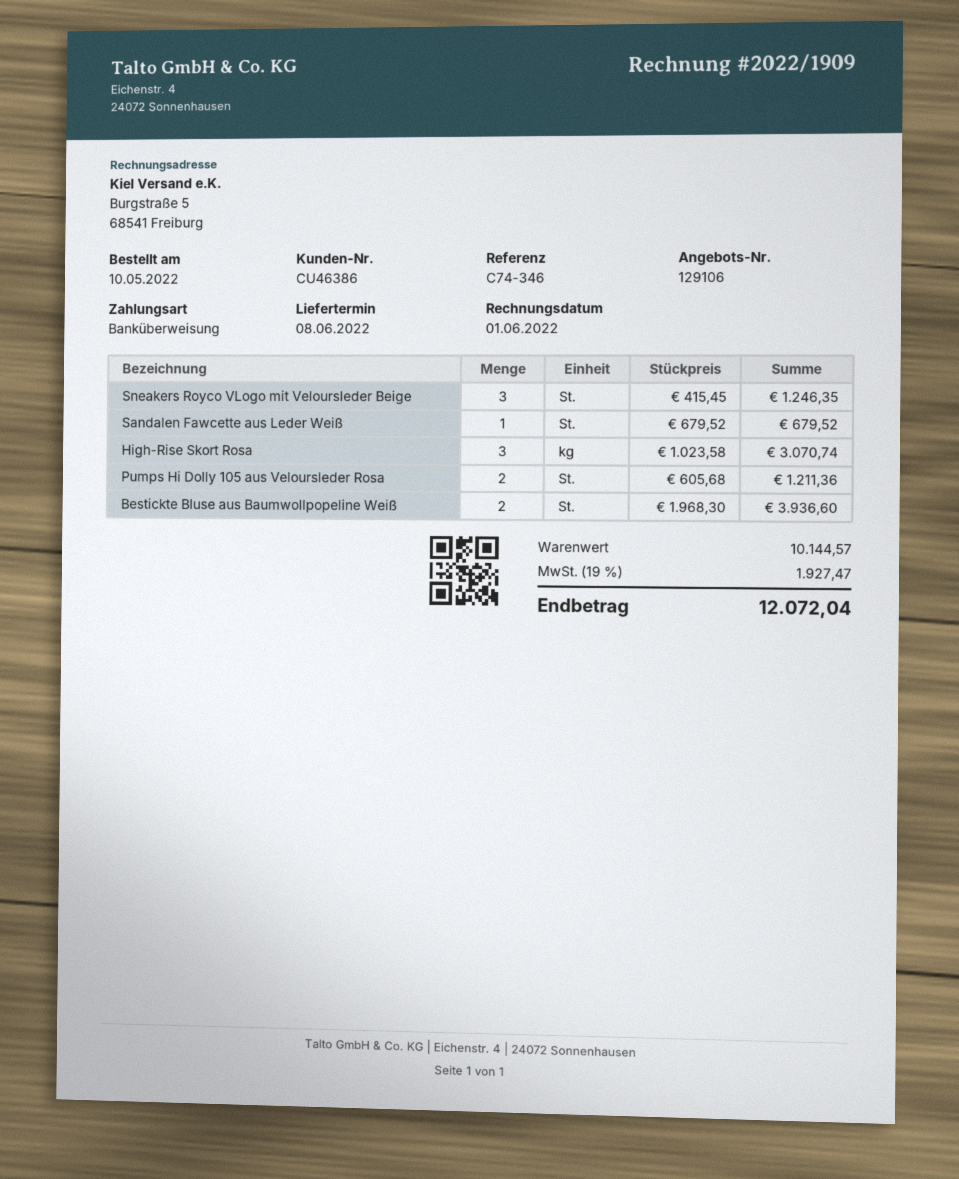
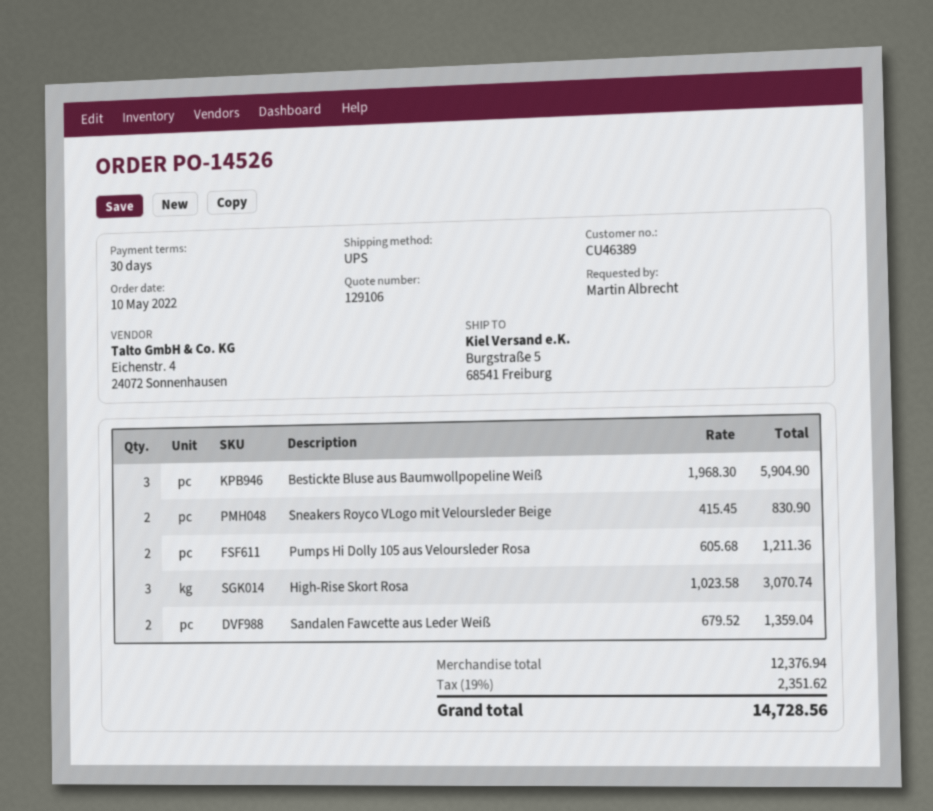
customer number: CU46386 -> CU46389
Sneakers Royco VLogo mit Veloursleder Beige: 3 x 415.45 = 1246.35 -> 2 x 415.45 = 830.90
Sandalen Fawcette aus Leder Weiß: 1 x 679.52 = 679.52 -> 2 x 679.52 = 1359.04
Bestickte Bluse aus Baumwollpopeline Weiß: 2 x 1968.30 = 3936.60 -> 3 x 1968.30 = 5904.90
subtotal: 10144.57 -> 12376.94
tax: 19% = 1927.47 -> 19% = 2351.62
total: 12072.04 -> 14728.56

